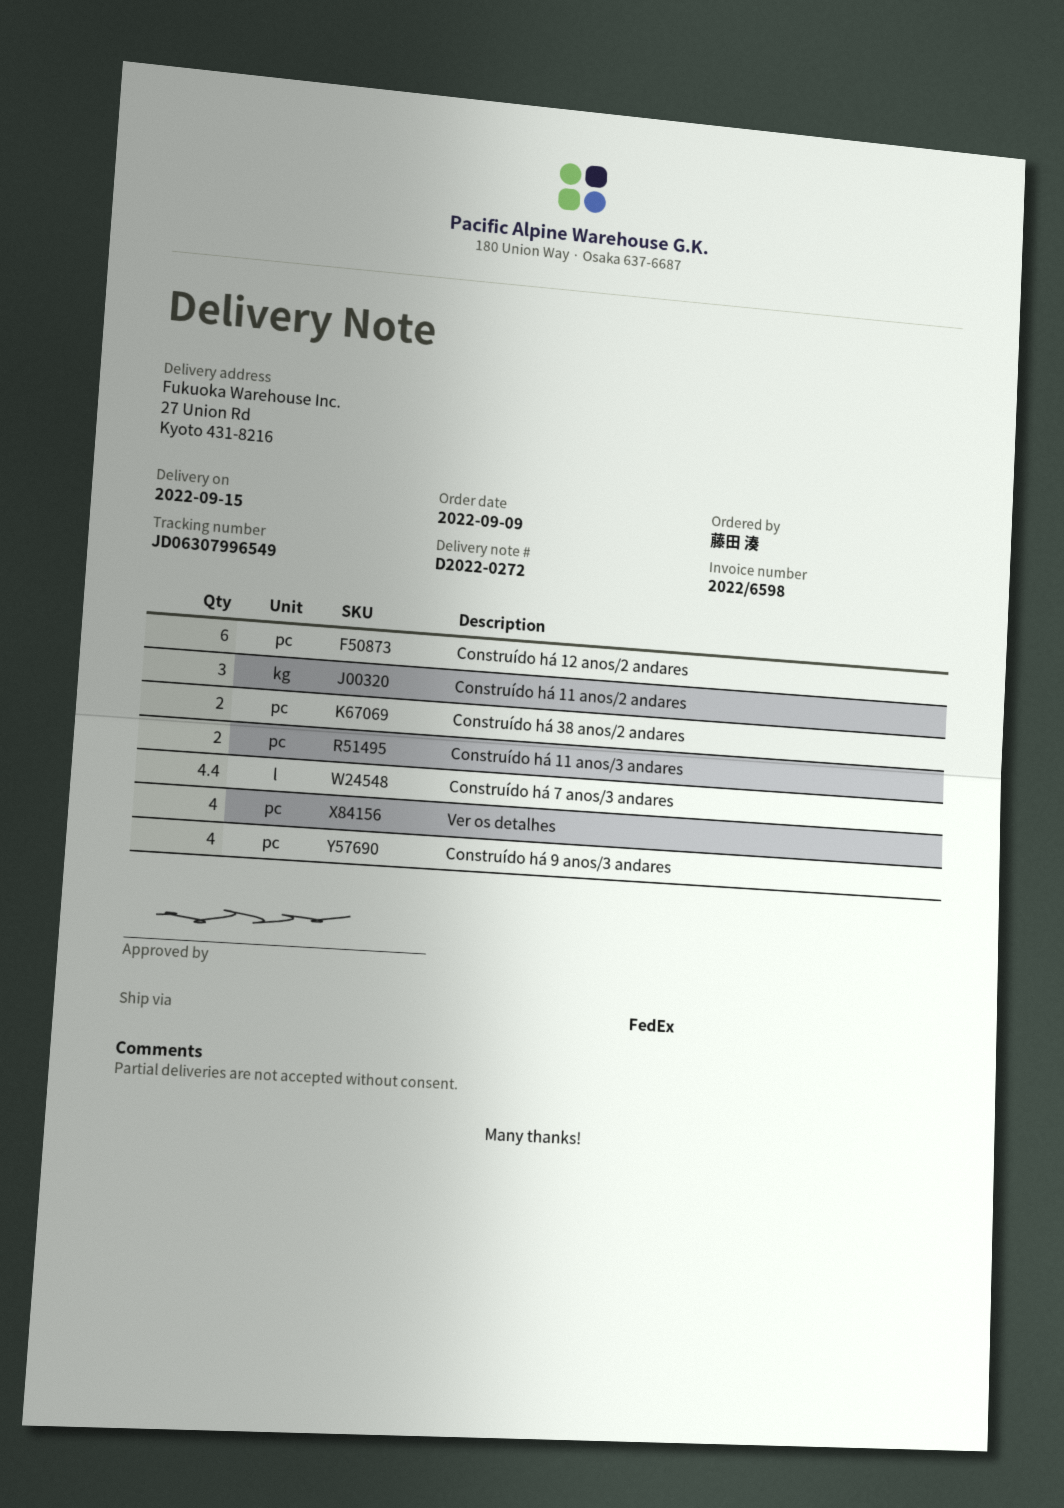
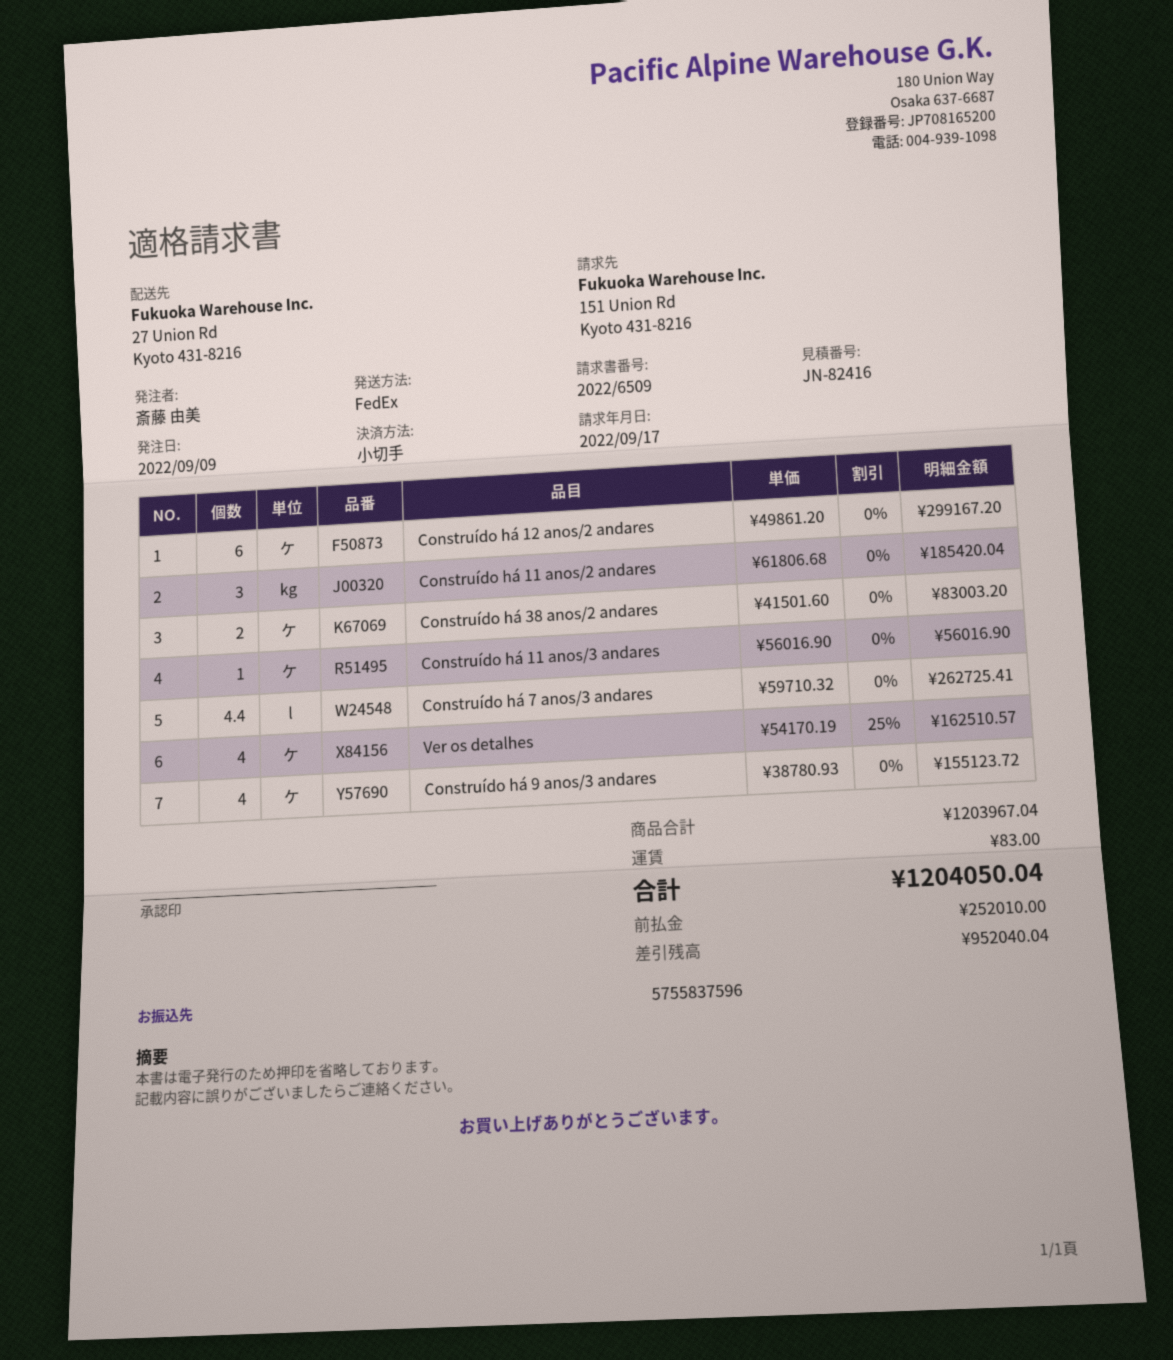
invoice number: 2022/6598 -> 2022/6509
ordered by: 藤田 湊 -> 斎藤 由美
Construído há 11 anos/3 andares: 2 -> 1

